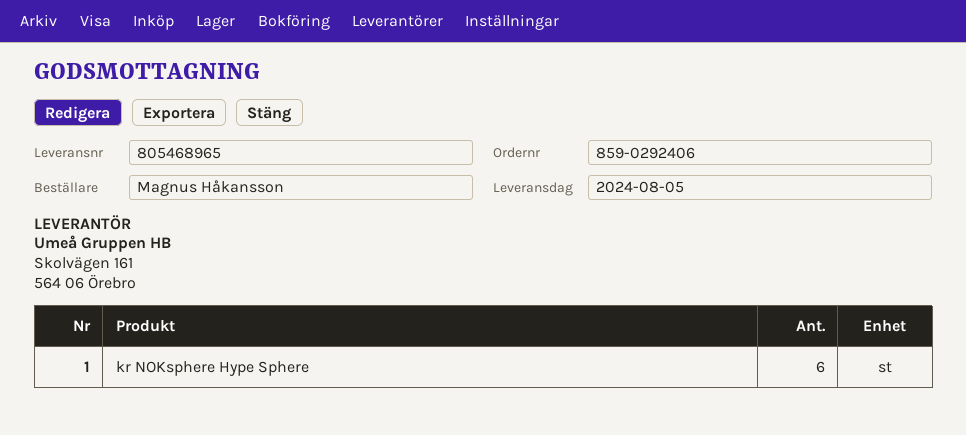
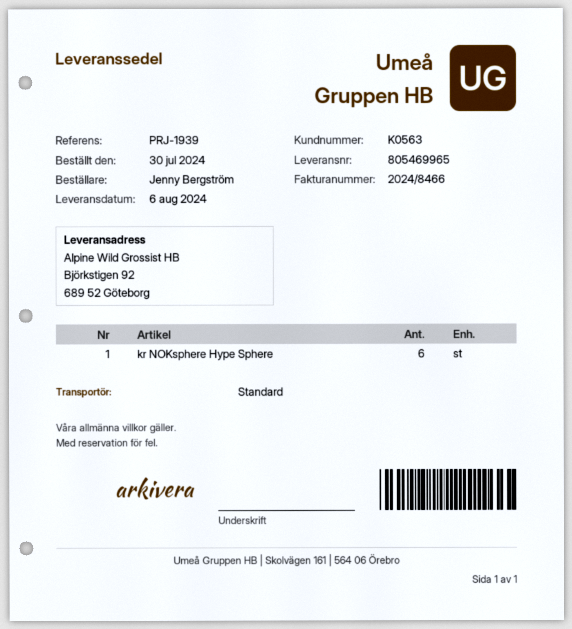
delivery note number: 805468965 -> 805469965
delivery date: 2024-08-05 -> 2024-08-06
ordered by: Magnus Håkansson -> Jenny Bergström

